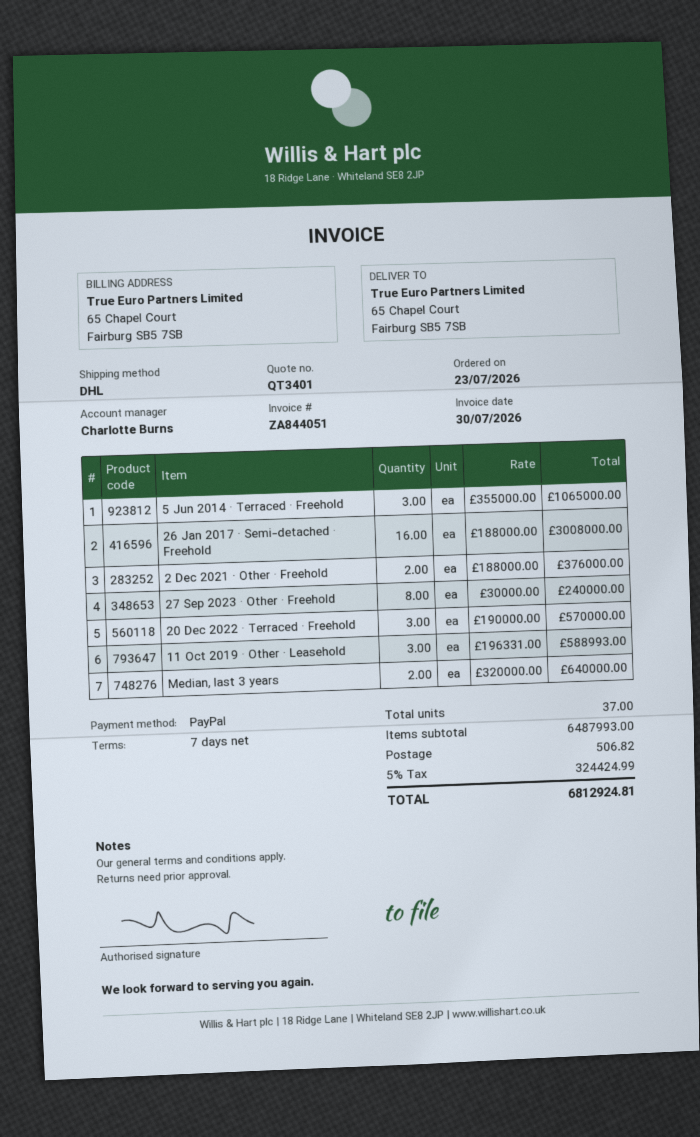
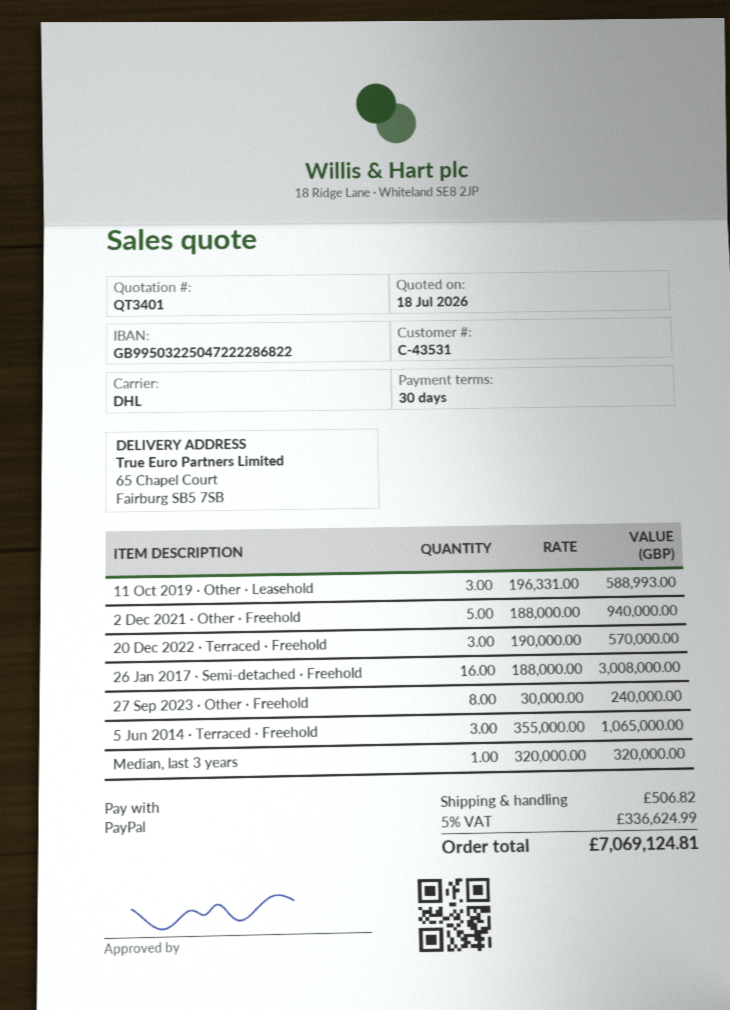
payment terms: 7 days -> 30 days
2 Dec 2021 · Other · Freehold: 2 x 188000.00 = 376000.00 -> 5 x 188000.00 = 940000.00
Median, last 3 years: 2 x 320000.00 = 640000.00 -> 1 x 320000.00 = 320000.00
tax: 5% = 324424.99 -> 5% = 336624.99
total: 6812924.81 -> 7069124.81

